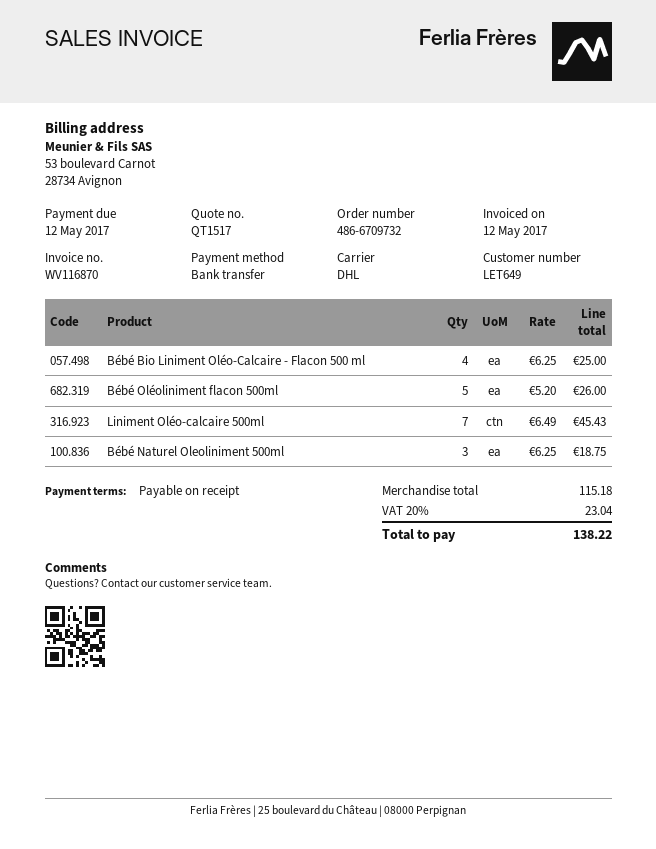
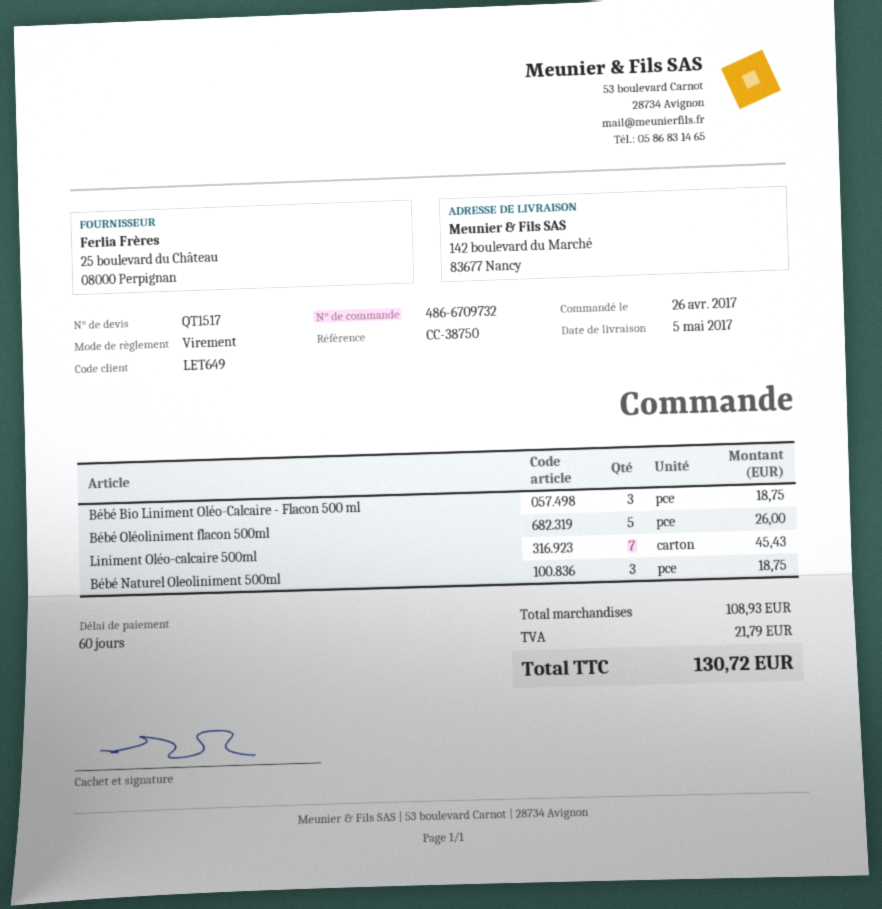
payment terms: on receipt -> 60 days
Bébé Bio Liniment Oléo-Calcaire - Flacon 500 ml: 4 for 25.00 -> 3 for 18.75
subtotal: 115.18 -> 108.93
tax: 23.04 -> 21.79
total: 138.22 -> 130.72

